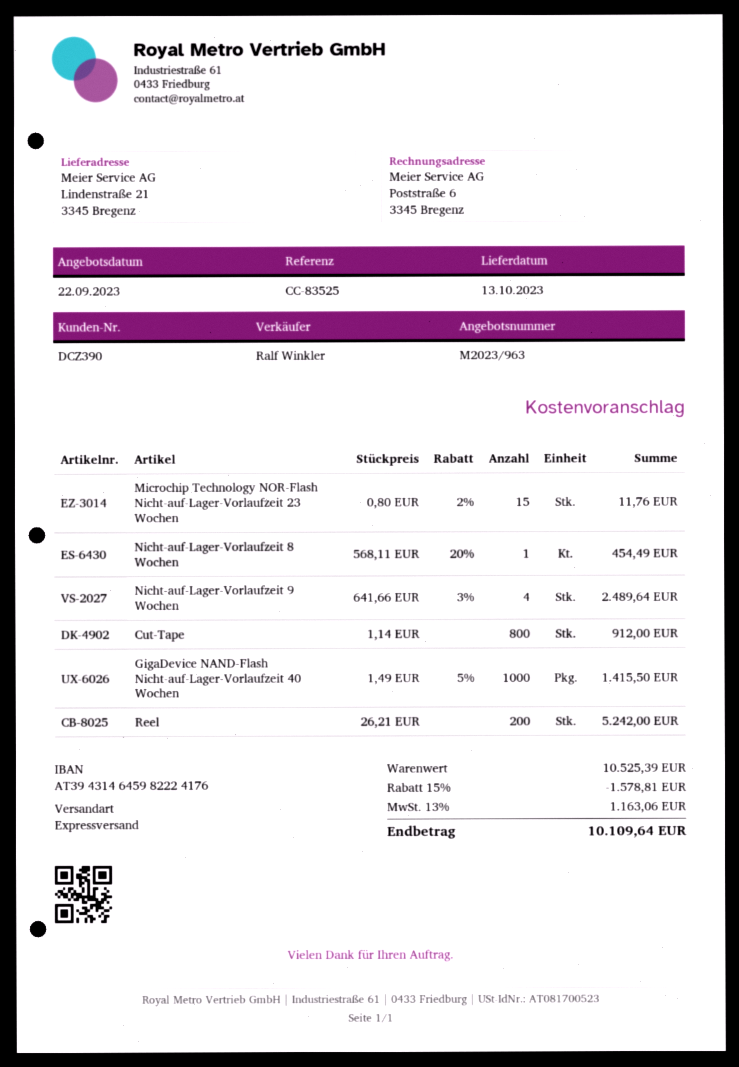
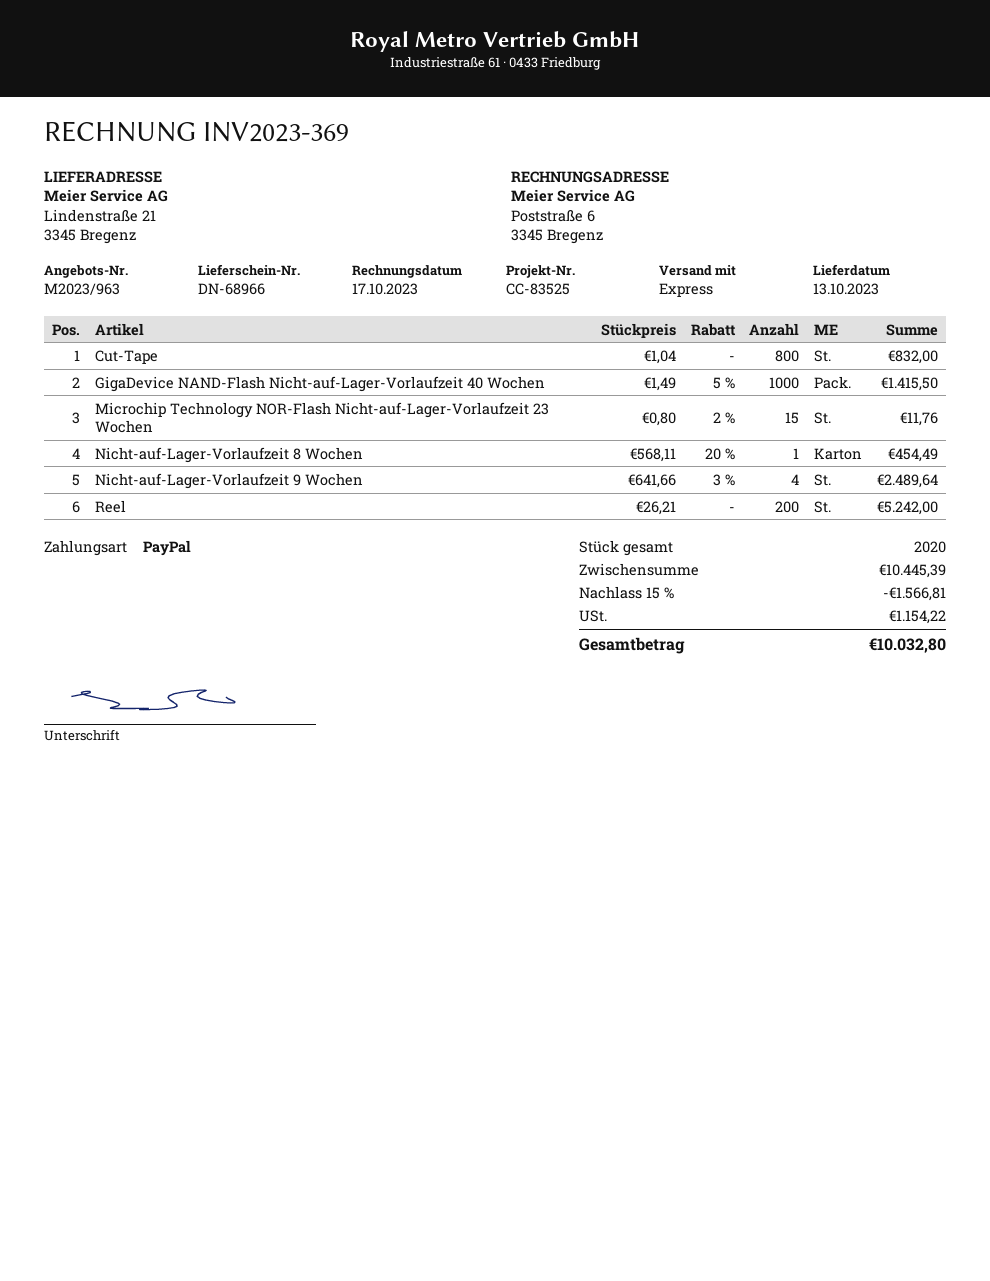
Cut-Tape: 800 x 1.14 = 912.00 -> 800 x 1.04 = 832.00
subtotal: 10525.39 -> 10445.39
discount: 15% = 1578.81 -> 15% = 1566.81
tax: 1163.06 -> 1154.22
total: 10109.64 -> 10032.80

